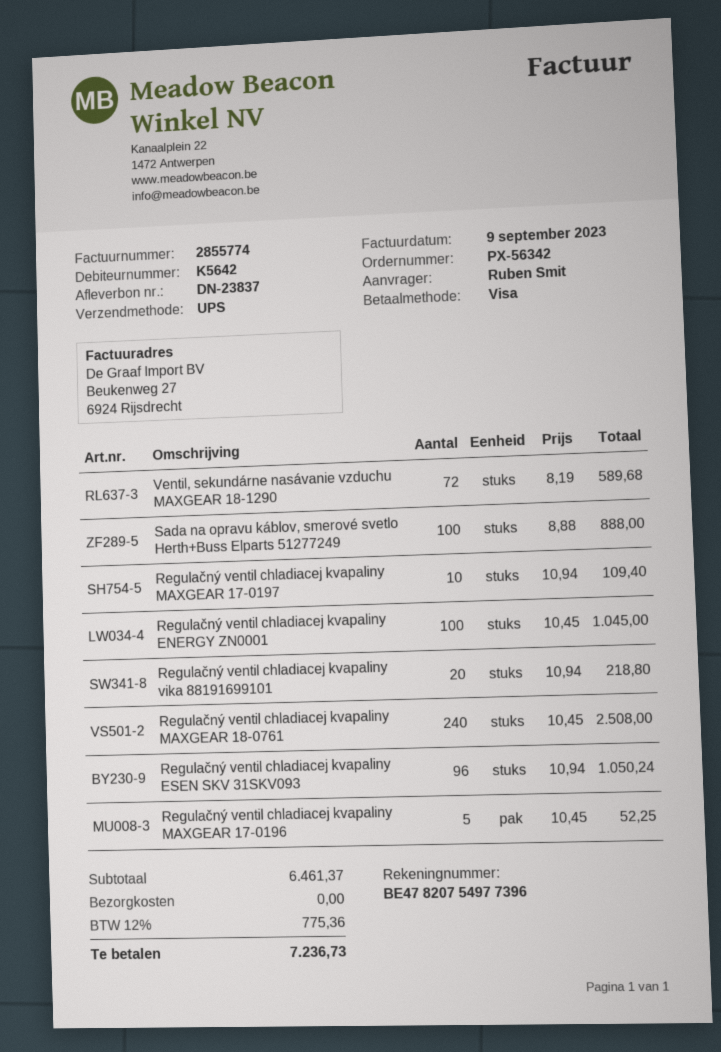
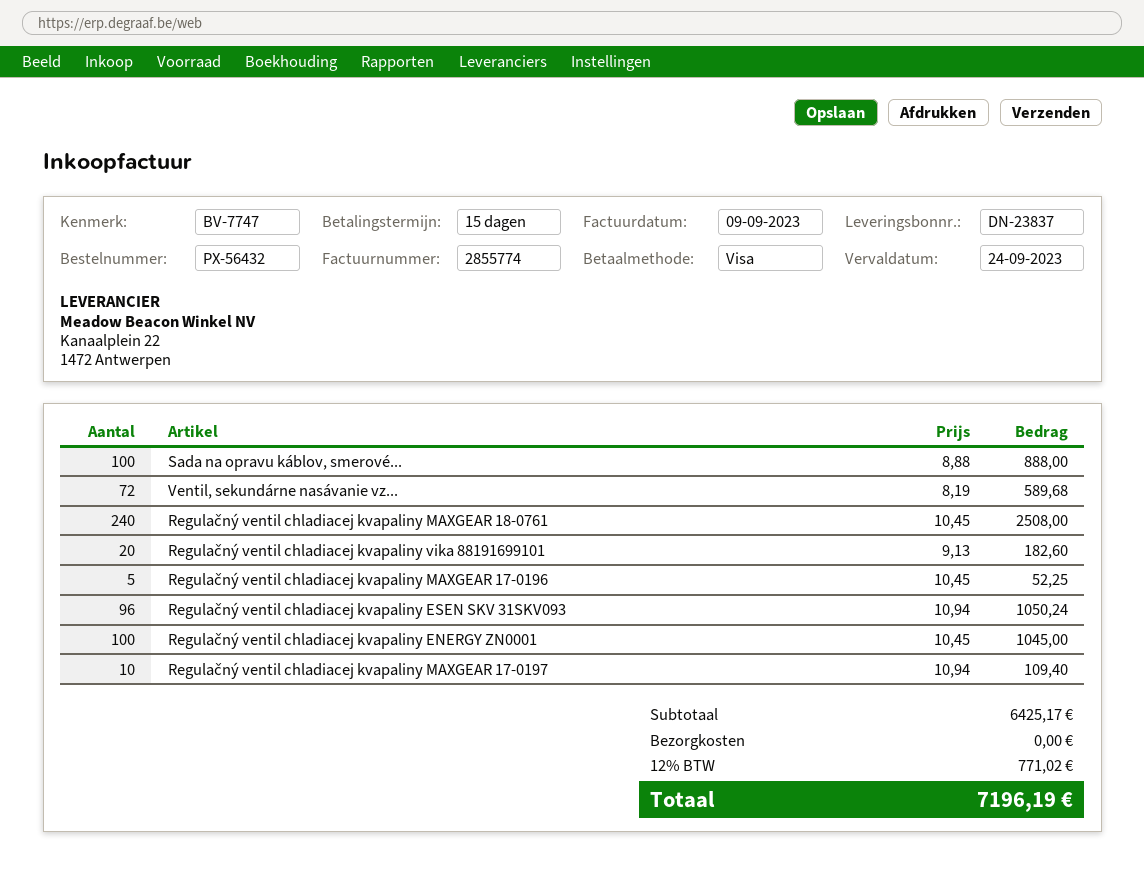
order number: PX-56342 -> PX-56432
Regulačný ventil chladiacej kvapaliny vika 88191699101: 20 x 10.94 = 218.80 -> 20 x 9.13 = 182.60
subtotal: 6461.37 -> 6425.17
tax: 12% = 775.36 -> 12% = 771.02
total: 7236.73 -> 7196.19

